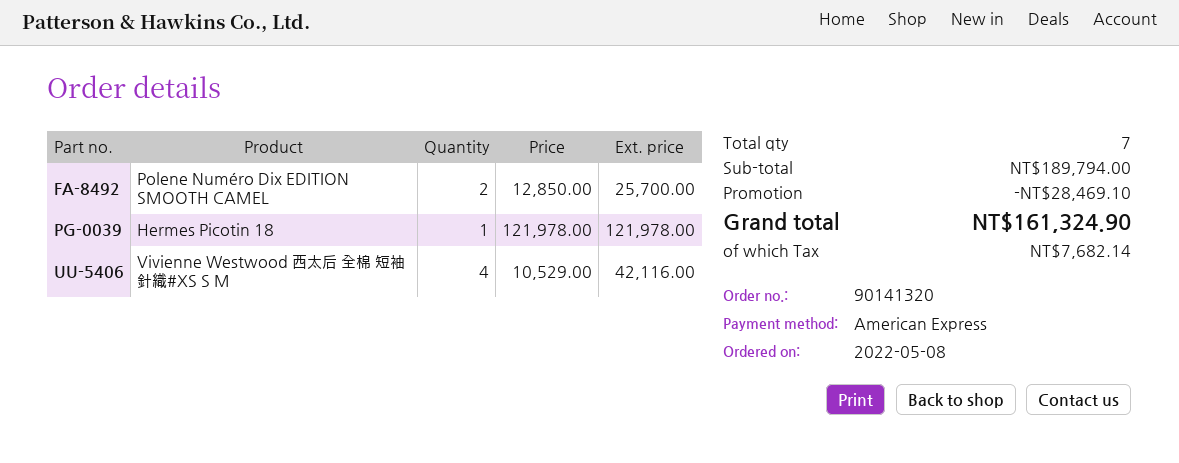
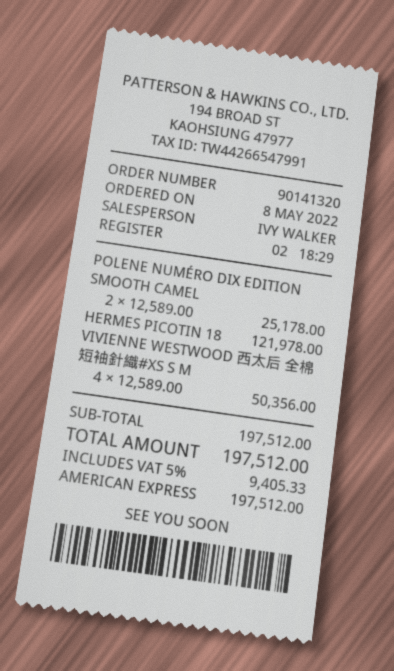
Polene Numéro Dix EDITION SMOOTH CAMEL: 2 x 12850.00 = 25700.00 -> 2 x 12589.00 = 25178.00
Vivienne Westwood 西太后 全棉 短袖針織#XS S M: 4 x 10529.00 = 42116.00 -> 4 x 12589.00 = 50356.00
subtotal: 189794.00 -> 197512.00
discount: 28469.10 -> none
tax: 7682.14 -> 9405.33
total: 161324.90 -> 197512.00

